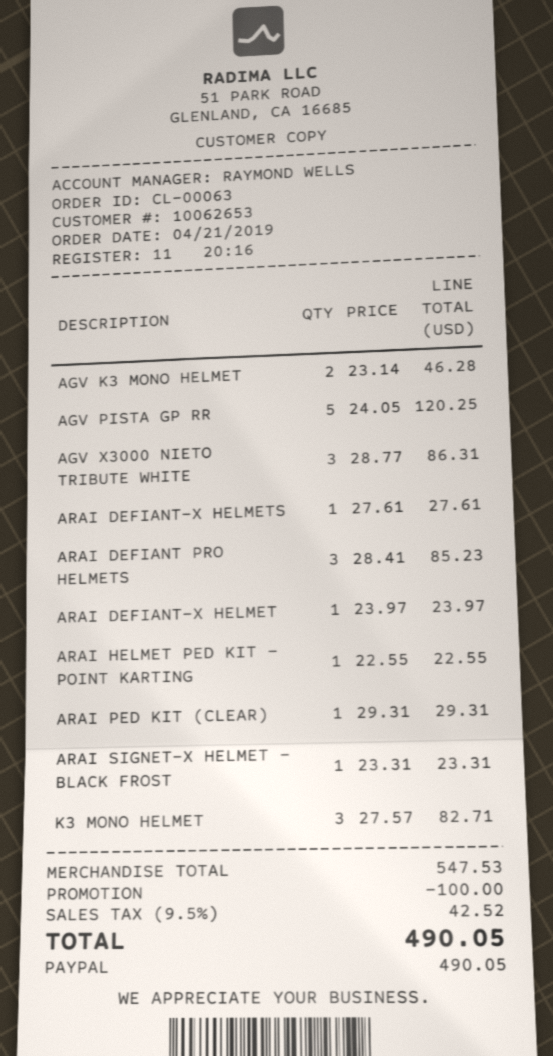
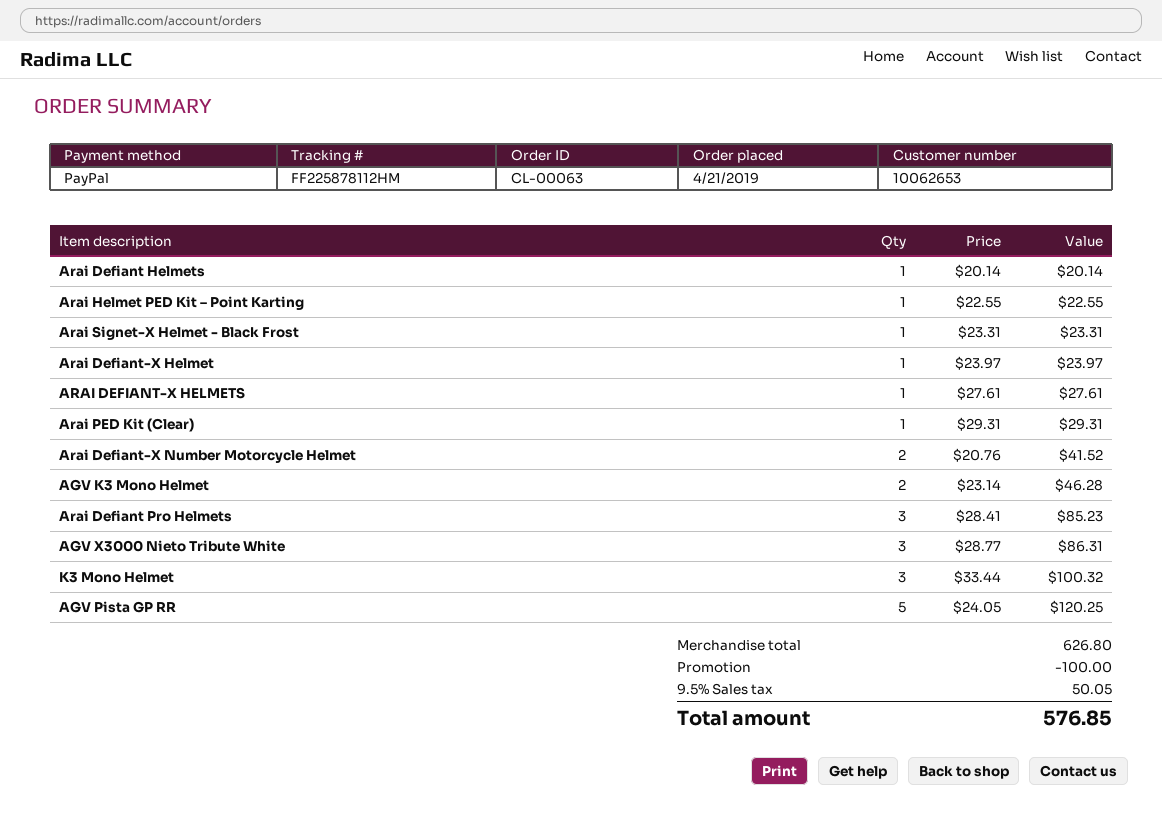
K3 MONO HELMET: 3 x 27.57 = 82.71 -> 3 x 33.44 = 100.32
Arai Defiant Helmets: none -> 1 x 20.14 = 20.14
Arai Defiant-X Number Motorcycle Helmet: none -> 2 x 20.76 = 41.52
subtotal: 547.53 -> 626.80
tax: 9.5% = 42.52 -> 9.5% = 50.05
total: 490.05 -> 576.85

